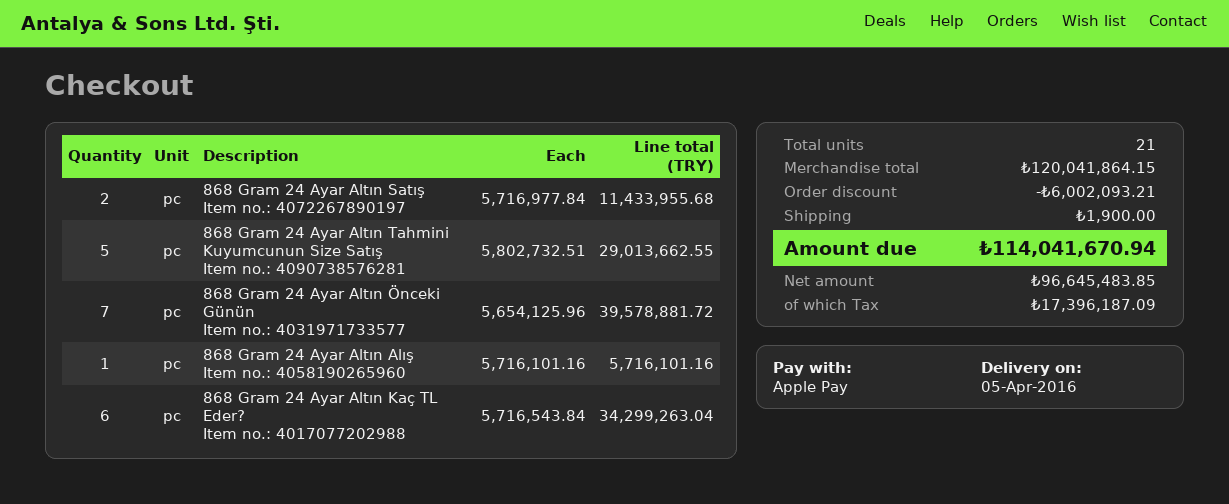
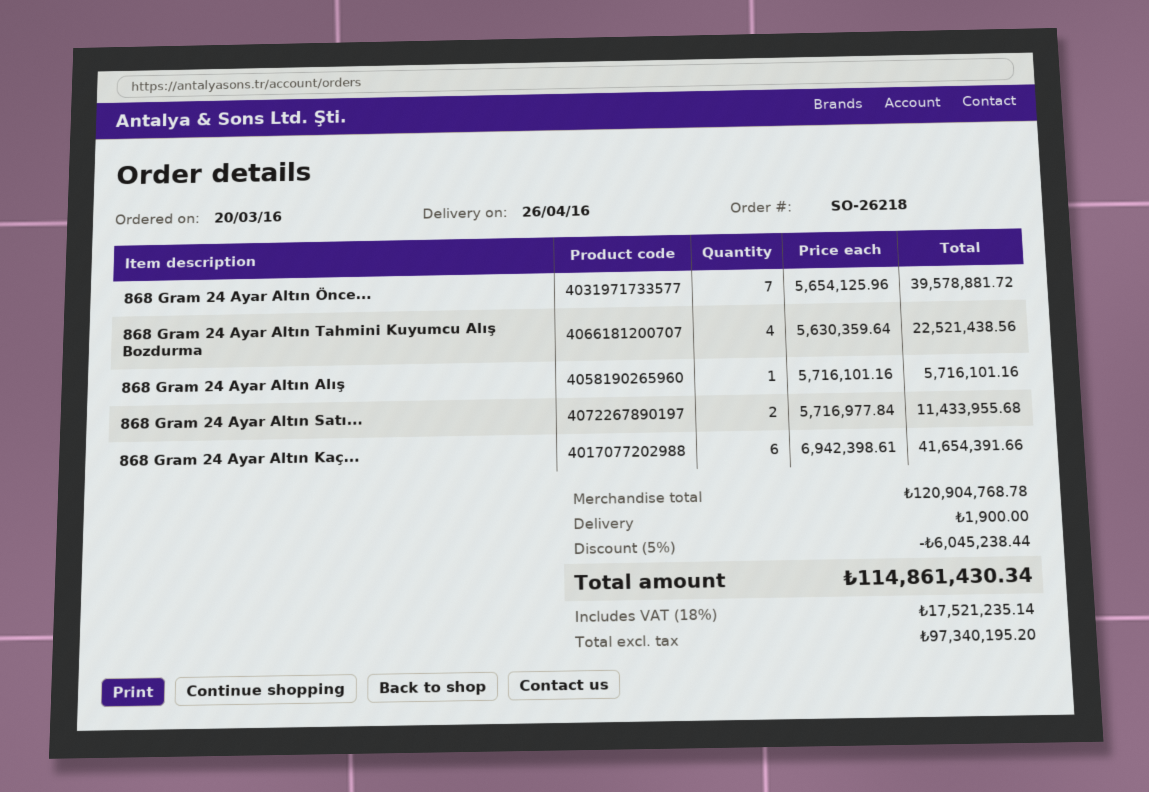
delivery date: 2016-04-05 -> 2016-04-26
868 Gram 24 Ayar Altın Tahmini Kuyumcunun Size Satış: 5 x 5802732.51 = 29013662.55 -> none
868 Gram 24 Ayar Altın Kaç TL Eder?: 6 x 5716543.84 = 34299263.04 -> 6 x 6942398.61 = 41654391.66
868 Gram 24 Ayar Altın Tahmini Kuyumcu Alış Bozdurma: none -> 4 x 5630359.64 = 22521438.56
subtotal: 120041864.15 -> 120904768.78
discount: 6002093.21 -> 6045238.44
net: 96645483.85 -> 97340195.20
tax: 17396187.09 -> 17521235.14
total: 114041670.94 -> 114861430.34

